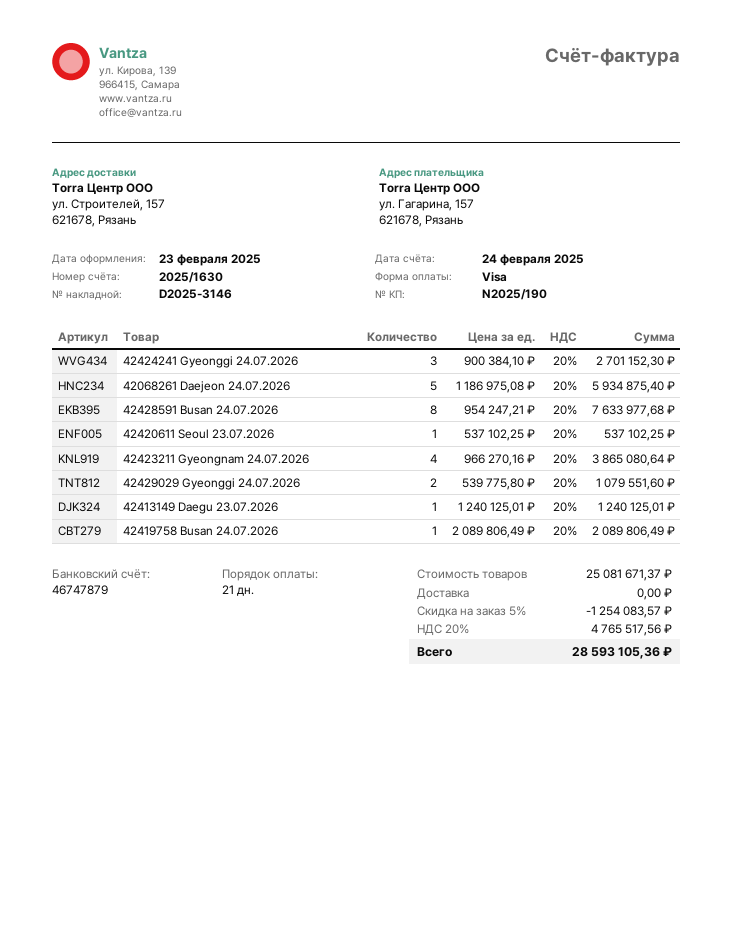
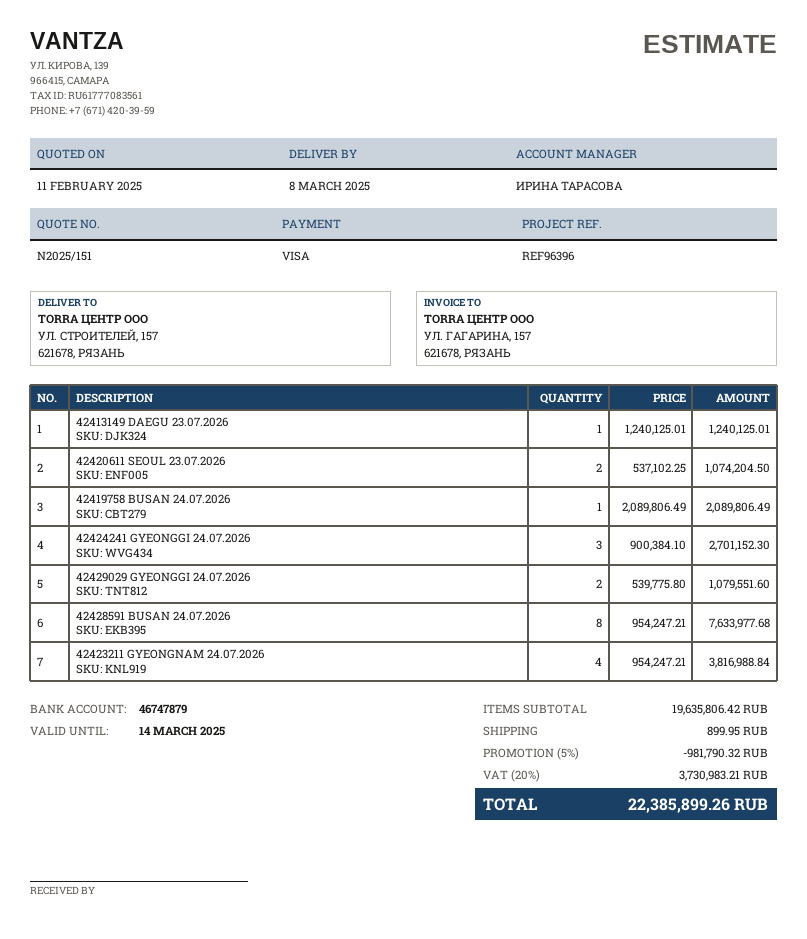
quote number: N2025/190 -> N2025/151
42068261 Daejeon 24.07.2026: 5 x 1186975.08 = 5934875.40 -> none
42420611 Seoul 23.07.2026: 1 x 537102.25 = 537102.25 -> 2 x 537102.25 = 1074204.50
42423211 Gyeongnam 24.07.2026: 4 x 966270.16 = 3865080.64 -> 4 x 954247.21 = 3816988.84
subtotal: 25081671.37 -> 19635806.42
discount: 5% = 1254083.57 -> 5% = 981790.32
shipping: 0.00 -> 899.95
tax: 20% = 4765517.56 -> 20% = 3730983.21
total: 28593105.36 -> 22385899.26

